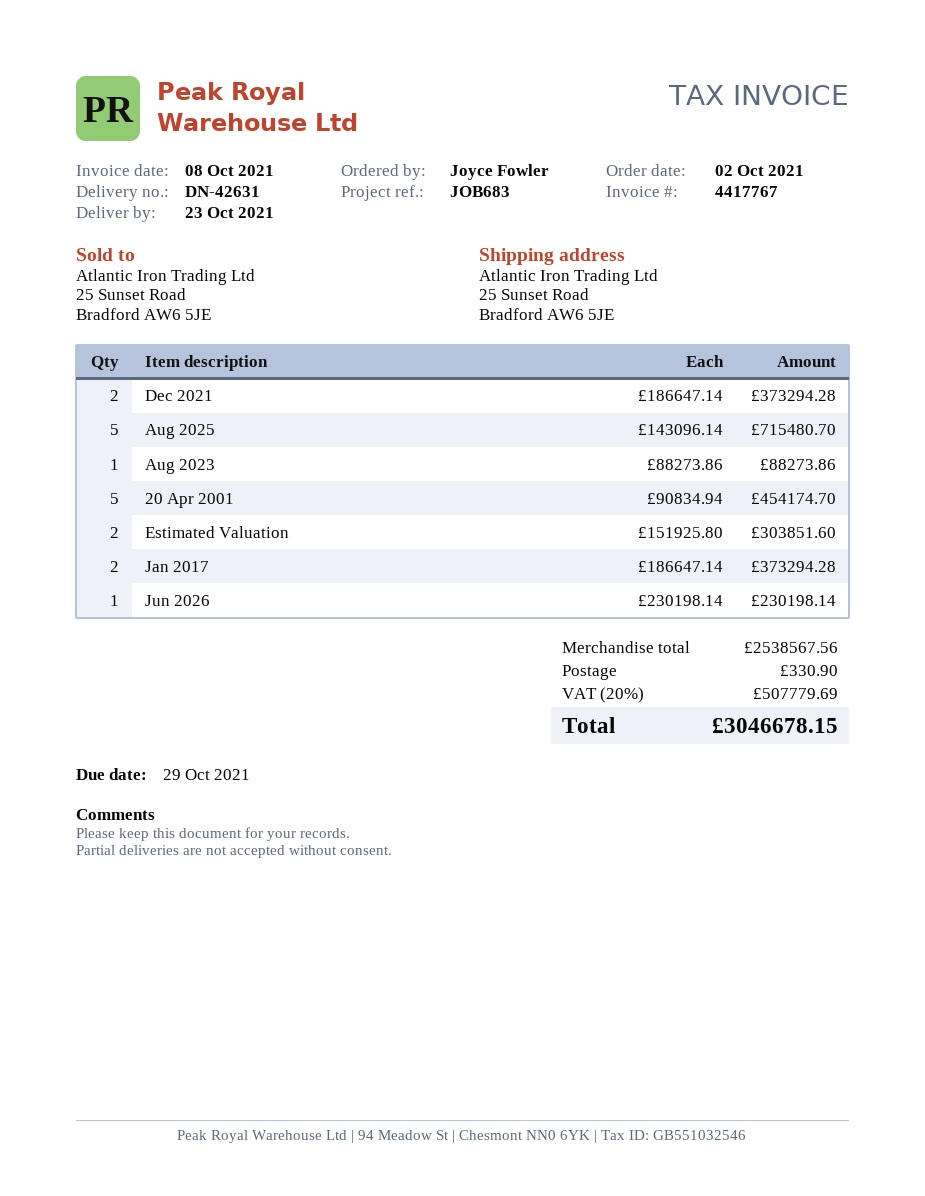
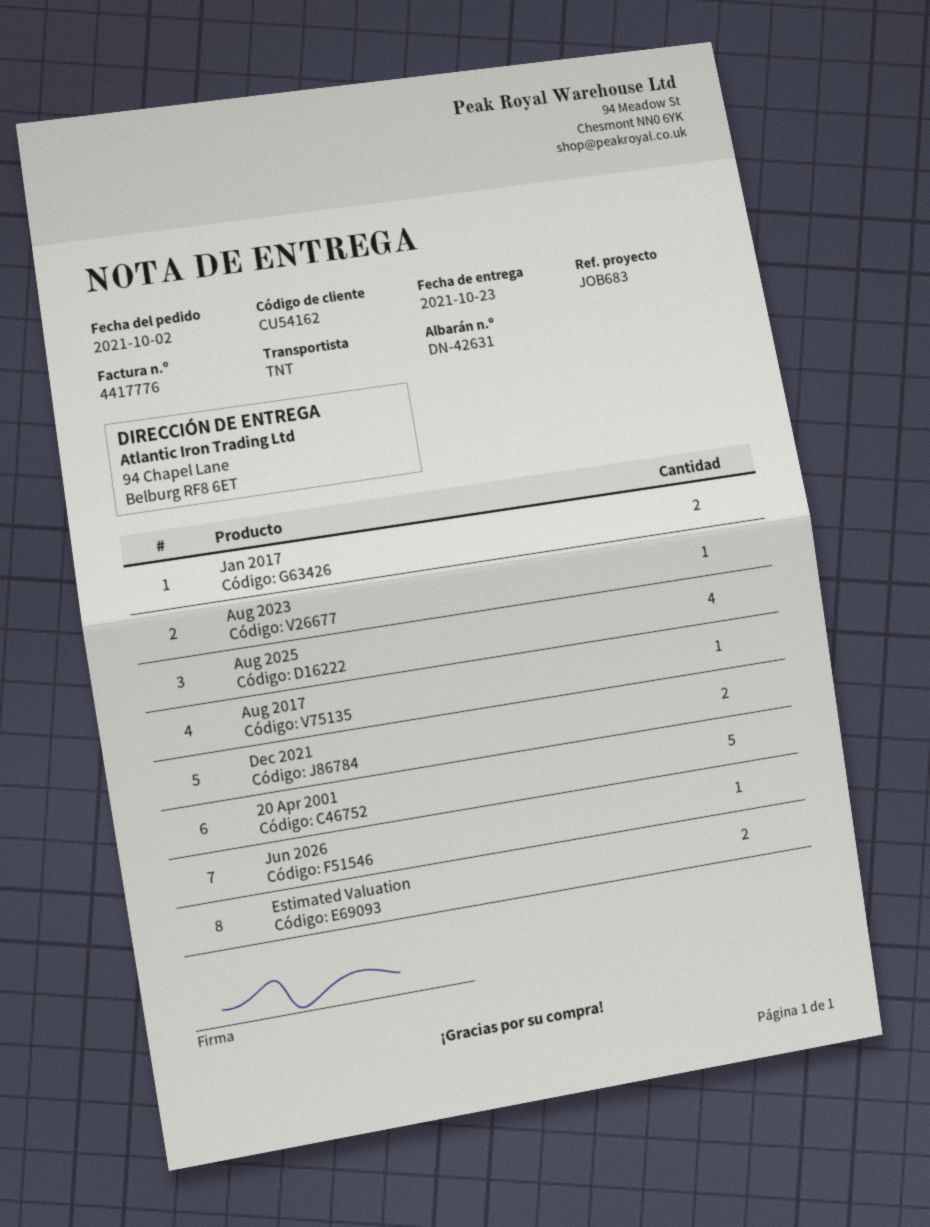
invoice number: 4417767 -> 4417776
ship to: 25 Sunset Road, Bradford AW6 5JE -> 94 Chapel Lane, Belburg RF8 6ET
Aug 2025: 5 -> 4
Aug 2017: none -> 1

